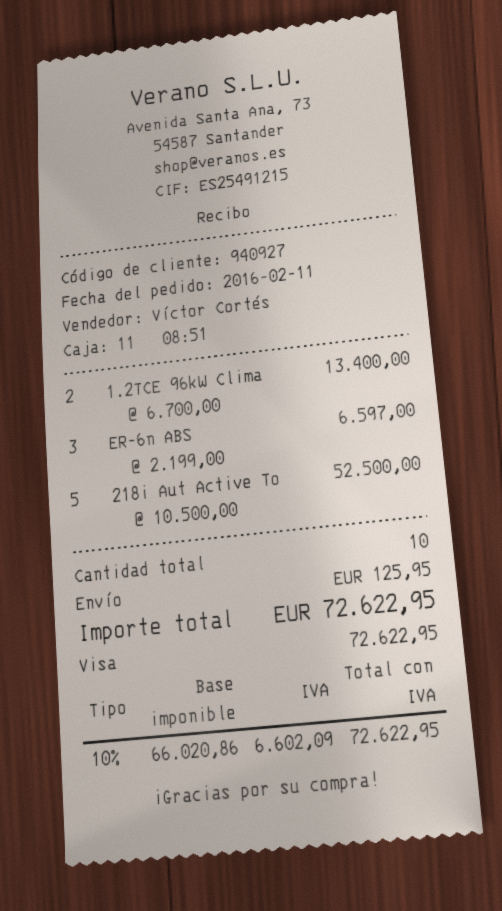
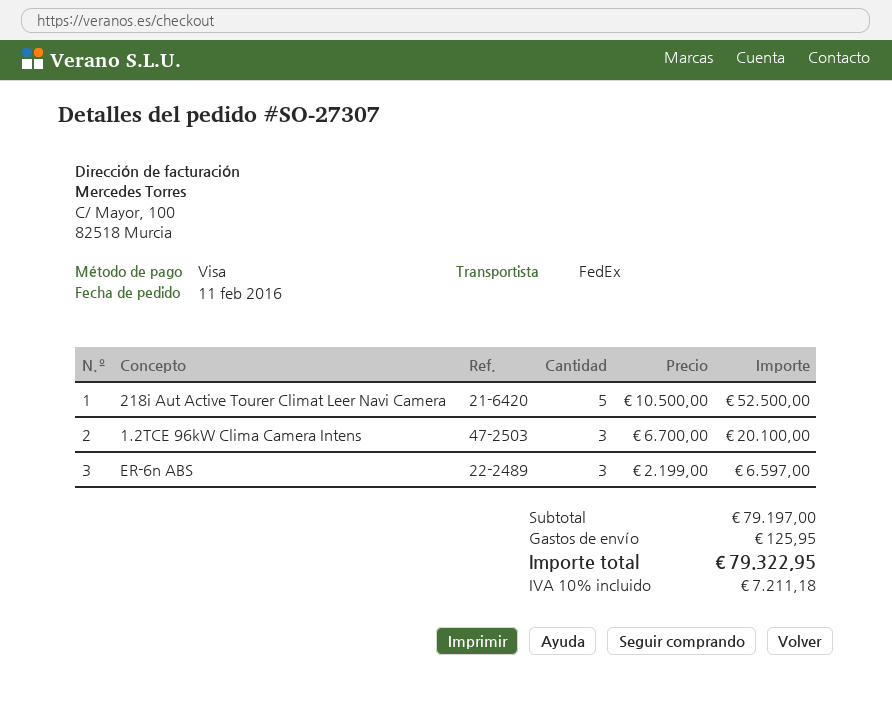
1.2TCE 96kW Clima: 2 x 6700.00 = 13400.00 -> 3 x 6700.00 = 20100.00
tax: 10% = 6602.09 -> 10% = 7211.18
total: 72622.95 -> 79322.95

